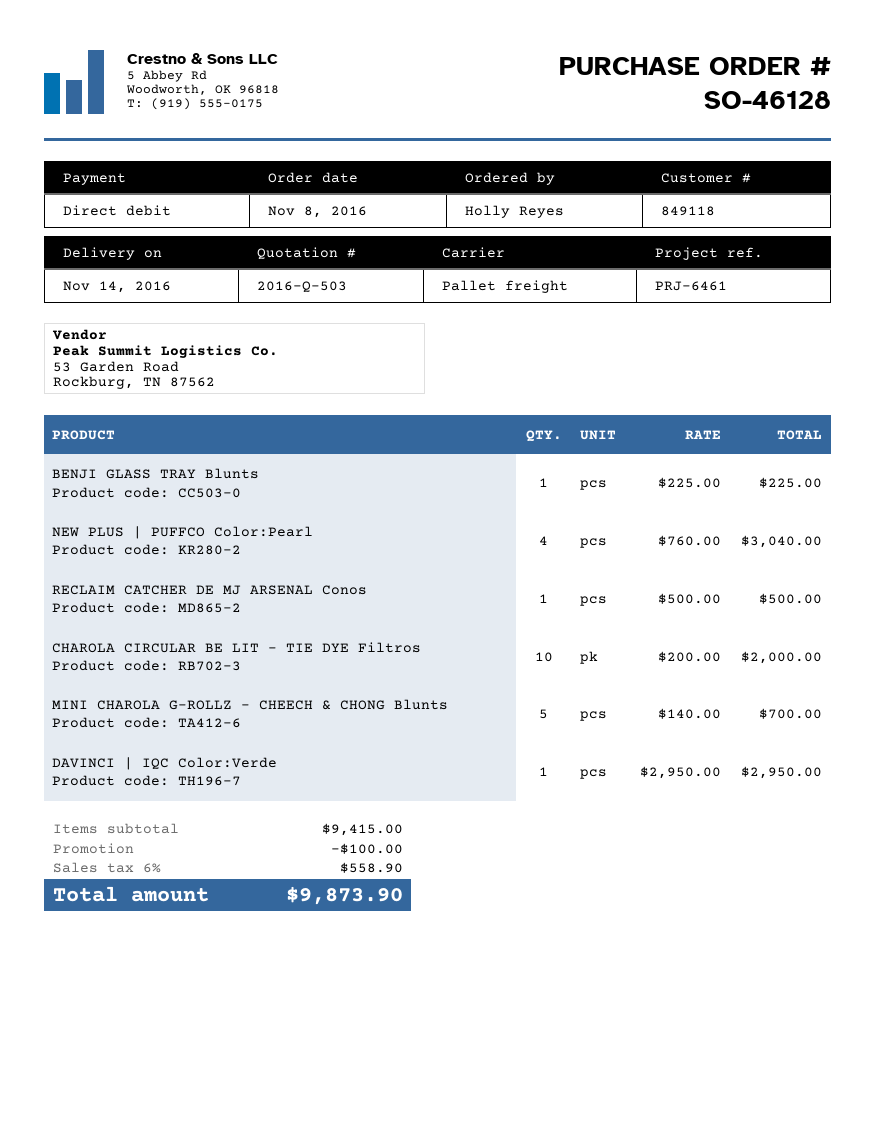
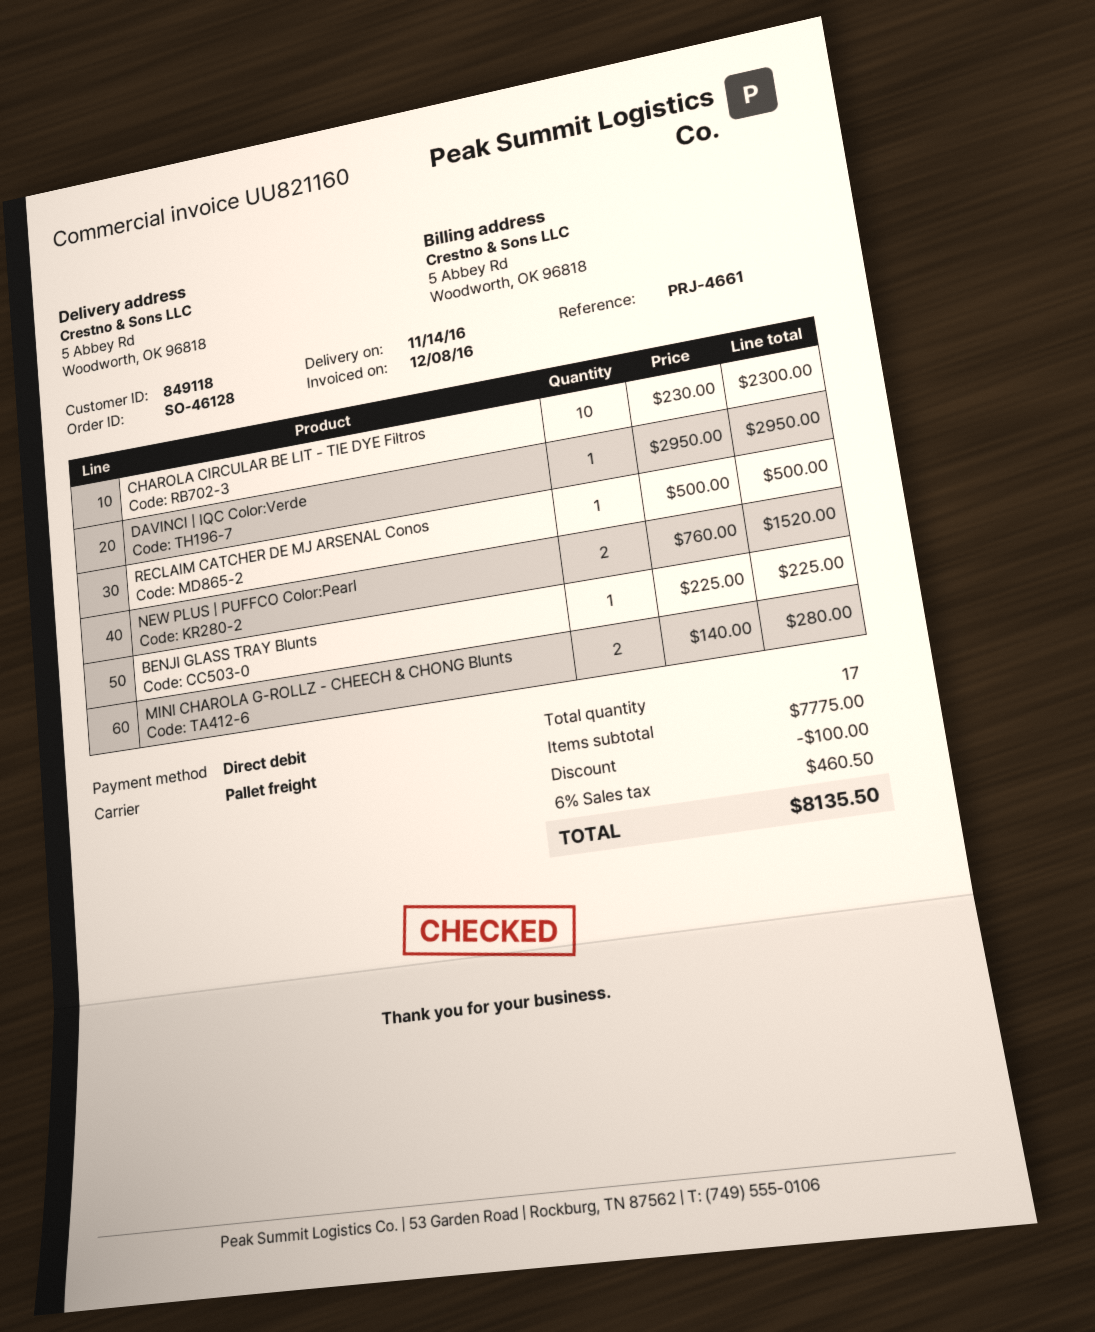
reference: PRJ-6461 -> PRJ-4661
NEW PLUS | PUFFCO Color:Pearl: 4 x 760.00 = 3040.00 -> 2 x 760.00 = 1520.00
CHAROLA CIRCULAR BE LIT - TIE DYE Filtros: 10 x 200.00 = 2000.00 -> 10 x 230.00 = 2300.00
MINI CHAROLA G-ROLLZ - CHEECH & CHONG Blunts: 5 x 140.00 = 700.00 -> 2 x 140.00 = 280.00
subtotal: 9415.00 -> 7775.00
tax: 6% = 558.90 -> 6% = 460.50
total: 9873.90 -> 8135.50

